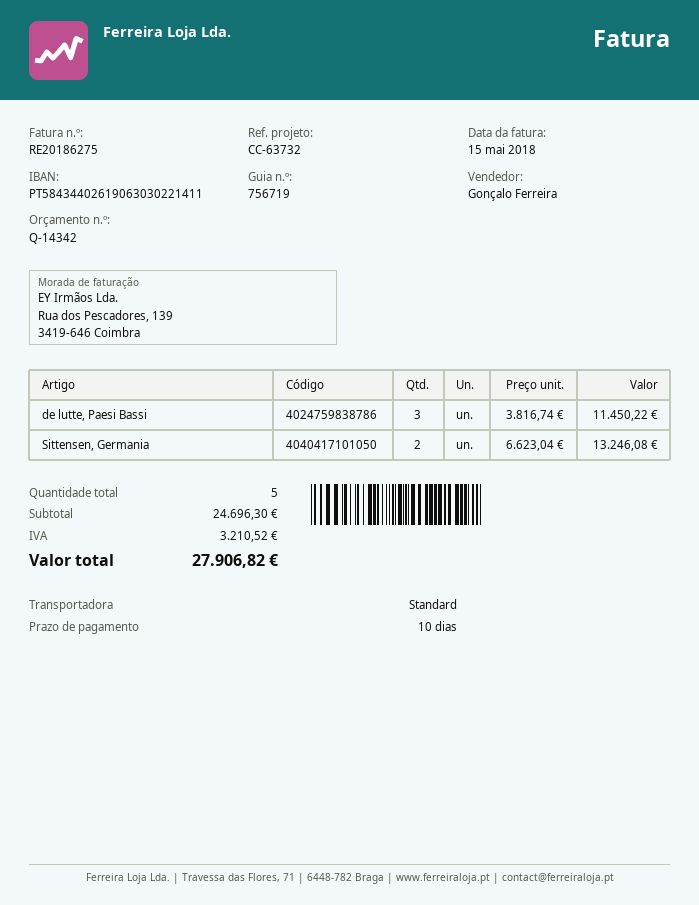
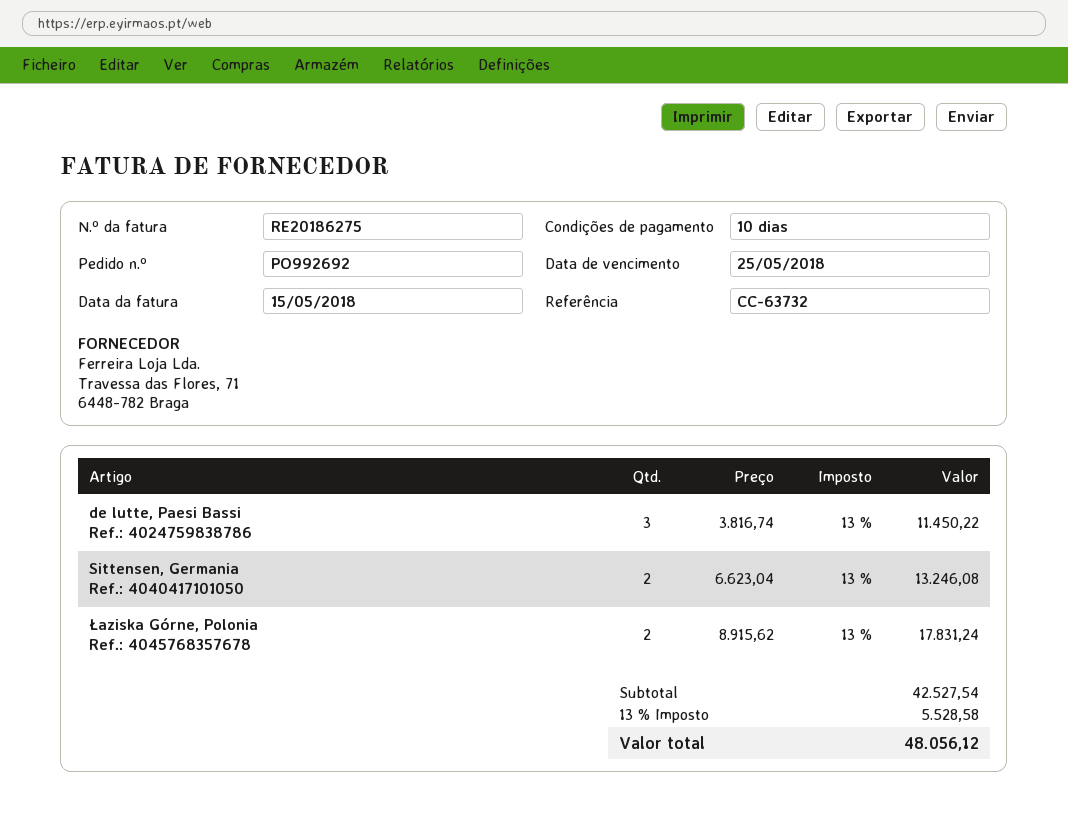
Łaziska Górne, Polonia: none -> 2 x 8915.62 = 17831.24
subtotal: 24696.30 -> 42527.54
tax: 3210.52 -> 5528.58
total: 27906.82 -> 48056.12

